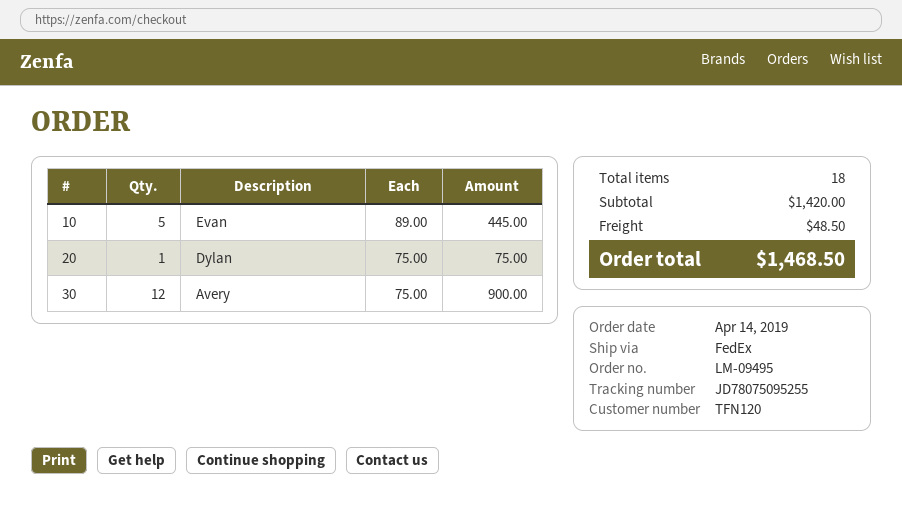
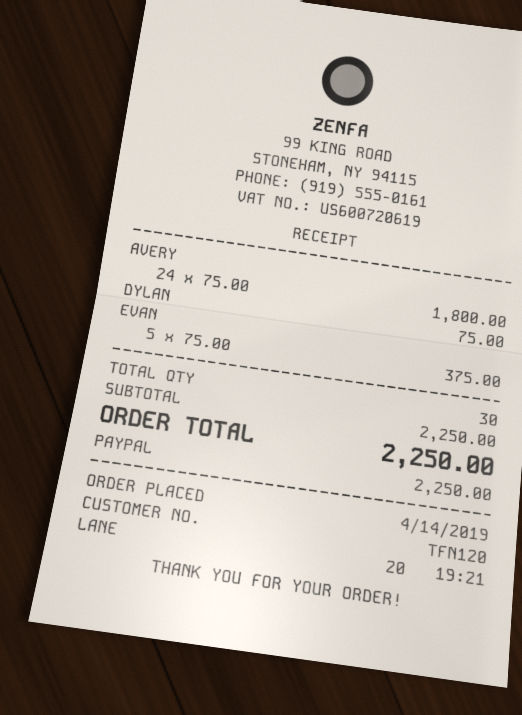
Evan: 5 x 89.00 = 445.00 -> 5 x 75.00 = 375.00
Avery: 12 x 75.00 = 900.00 -> 24 x 75.00 = 1800.00
total quantity: 18 -> 30
subtotal: 1420.00 -> 2250.00
shipping: 48.50 -> none
total: 1468.50 -> 2250.00

